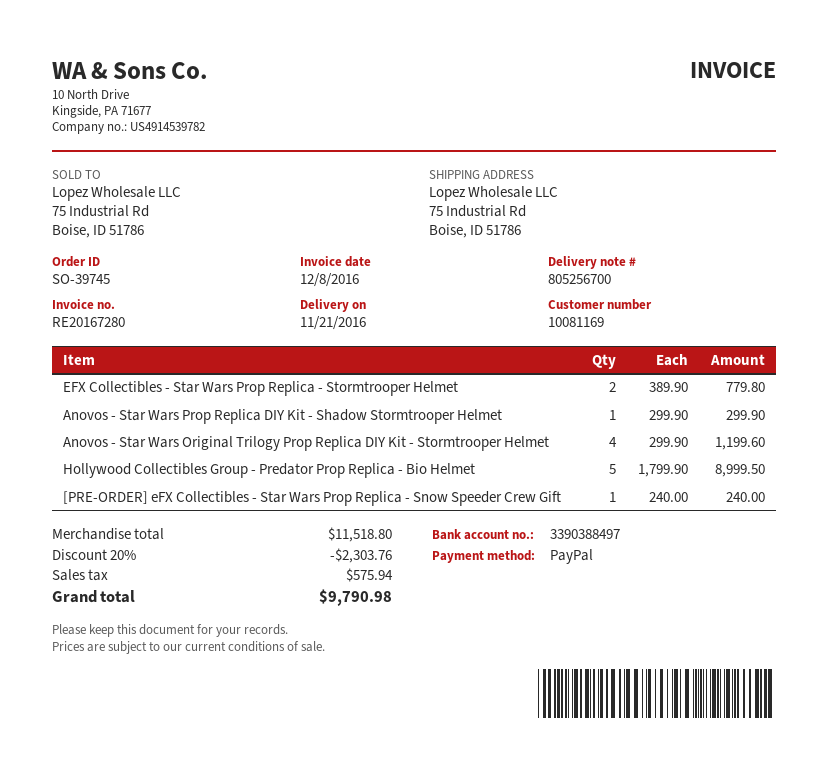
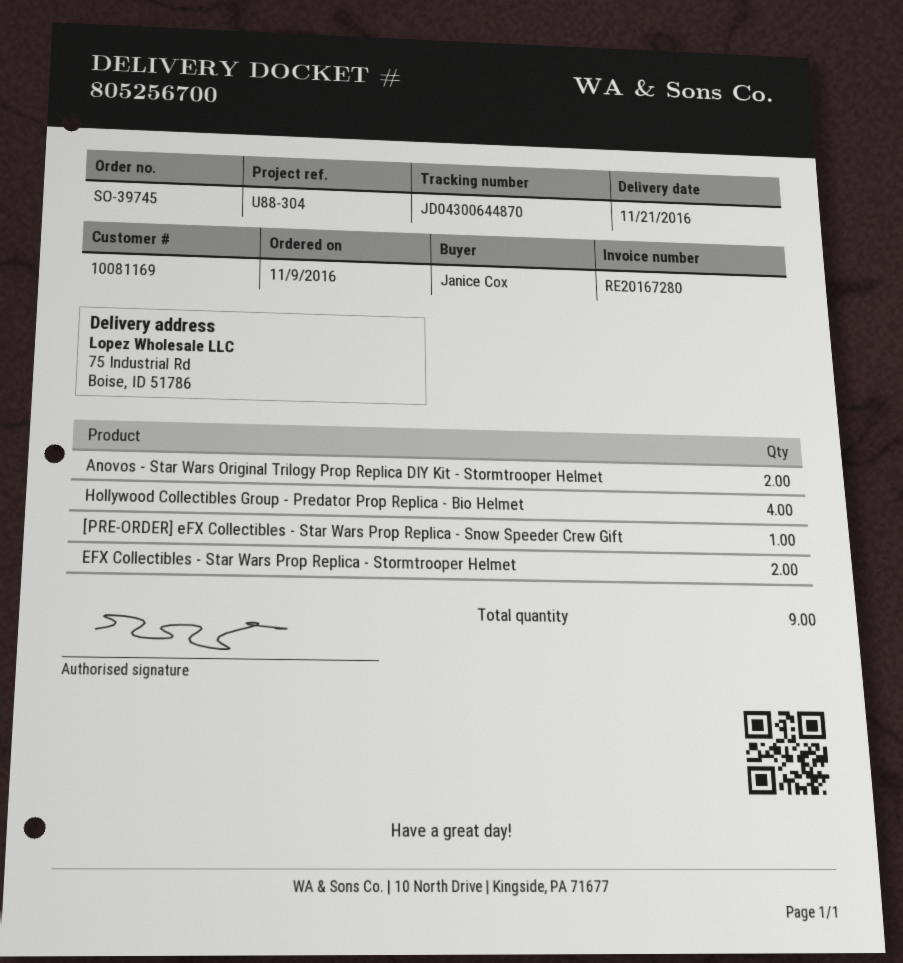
Anovos - Star Wars Prop Replica DIY Kit - Shadow Stormtrooper Helmet: 1 -> none
Anovos - Star Wars Original Trilogy Prop Replica DIY Kit - Stormtrooper Helmet: 4 -> 2
Hollywood Collectibles Group - Predator Prop Replica - Bio Helmet: 5 -> 4

